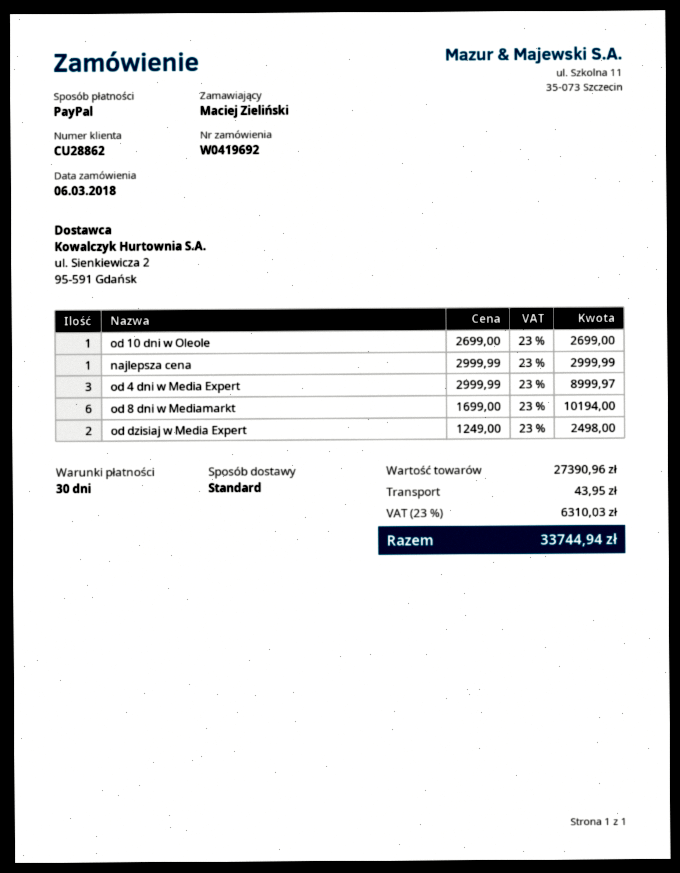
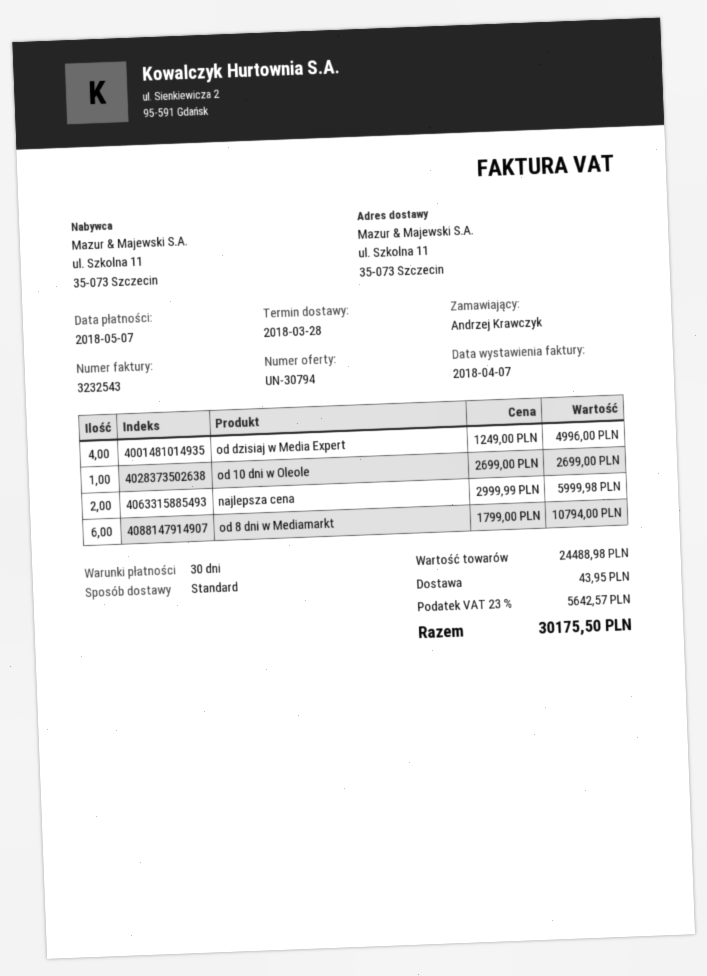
ordered by: Maciej Zieliński -> Andrzej Krawczyk
najlepsza cena: 1 x 2999.99 = 2999.99 -> 2 x 2999.99 = 5999.98
od 4 dni w Media Expert: 3 x 2999.99 = 8999.97 -> none
od 8 dni w Mediamarkt: 6 x 1699.00 = 10194.00 -> 6 x 1799.00 = 10794.00
od dzisiaj w Media Expert: 2 x 1249.00 = 2498.00 -> 4 x 1249.00 = 4996.00
subtotal: 27390.96 -> 24488.98
tax: 23% = 6310.03 -> 23% = 5642.57
total: 33744.94 -> 30175.50

